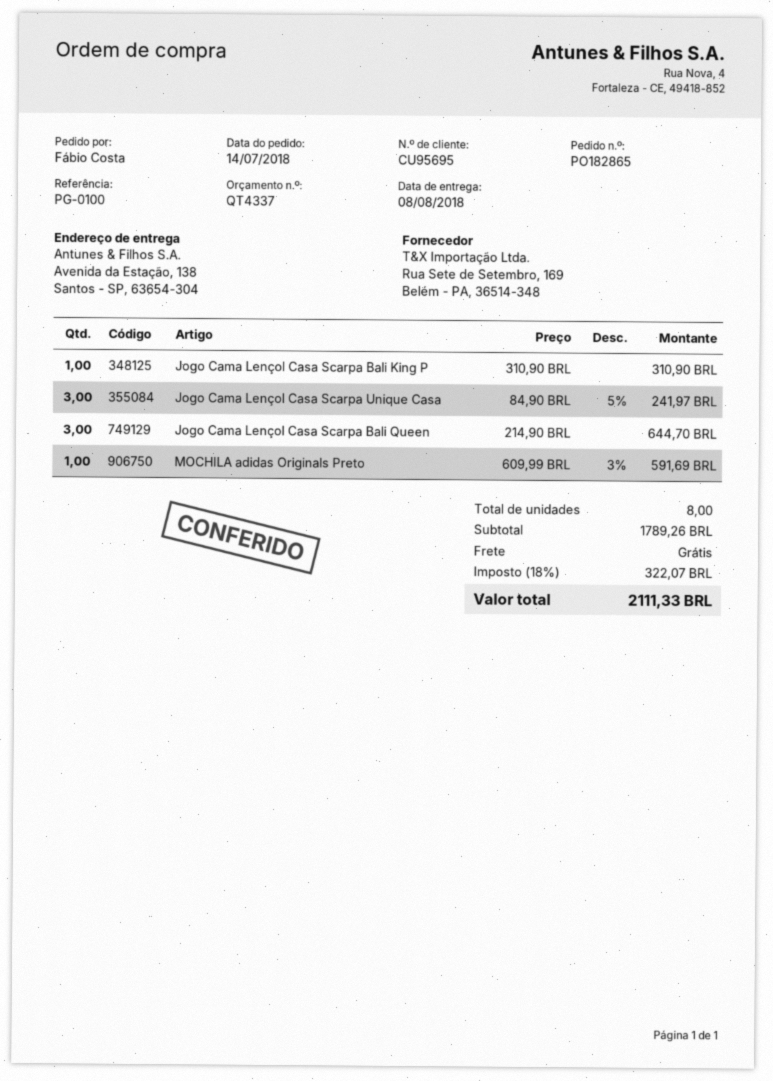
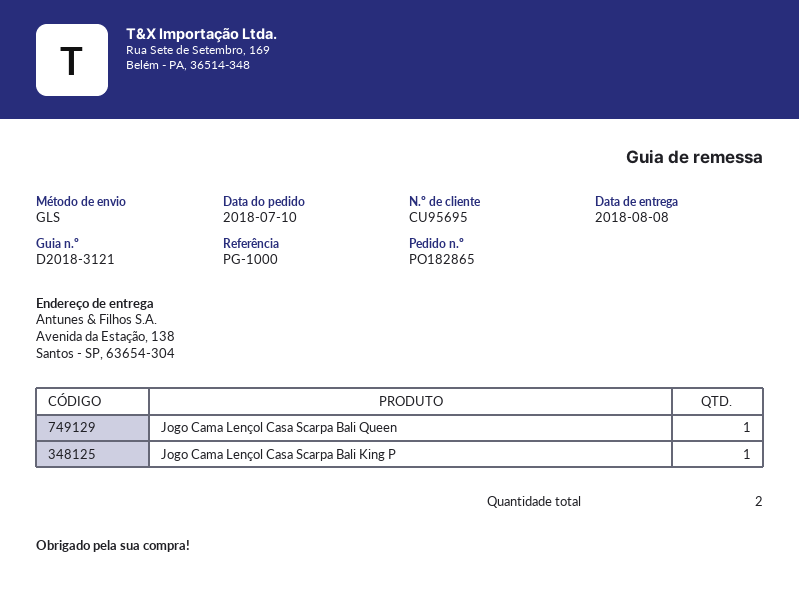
order date: 2018-07-14 -> 2018-07-10
reference: PG-0100 -> PG-1000
Jogo Cama Lençol Casa Scarpa Unique Casa: 3 -> none
Jogo Cama Lençol Casa Scarpa Bali Queen: 3 -> 1
MOCHILA adidas Originals Preto: 1 -> none
total quantity: 8 -> 2

